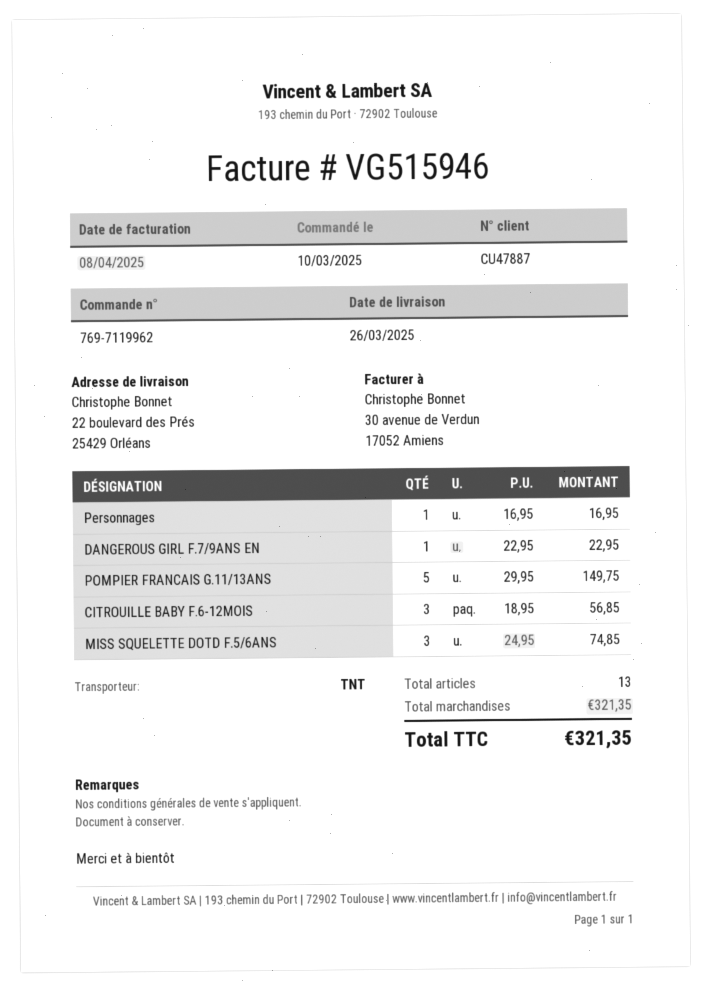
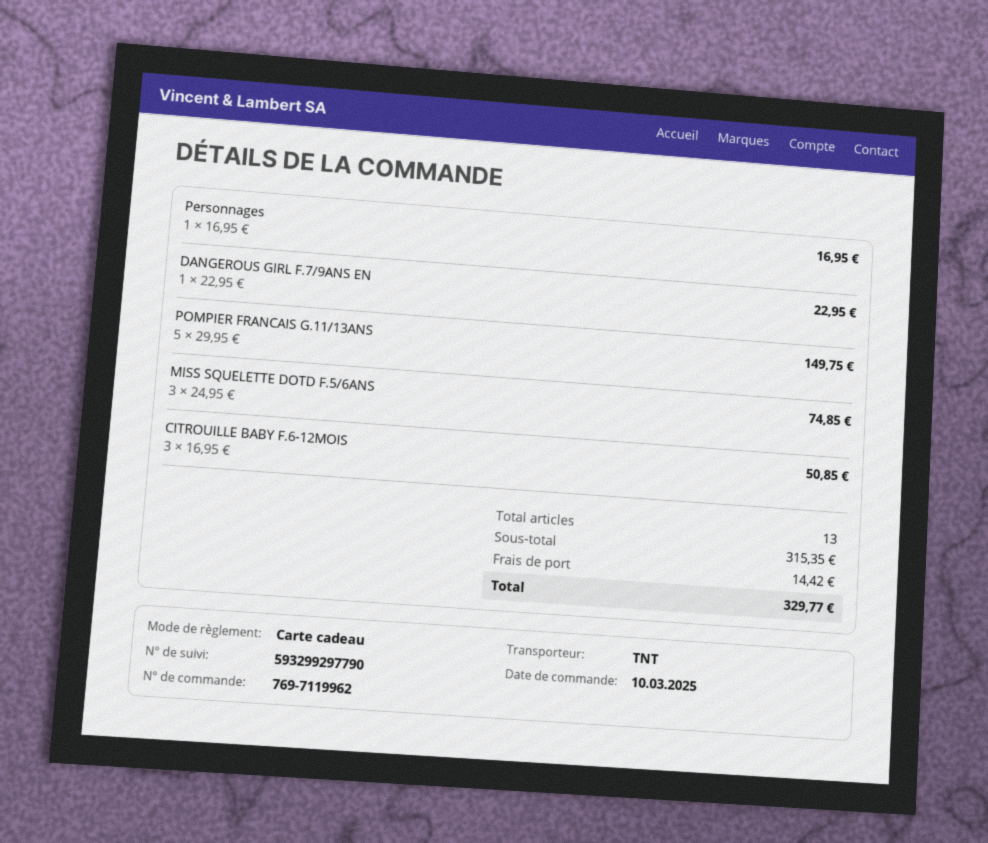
CITROUILLE BABY F.6-12MOIS: 3 x 18.95 = 56.85 -> 3 x 16.95 = 50.85
subtotal: 321.35 -> 315.35
shipping: none -> 14.42
total: 321.35 -> 329.77

